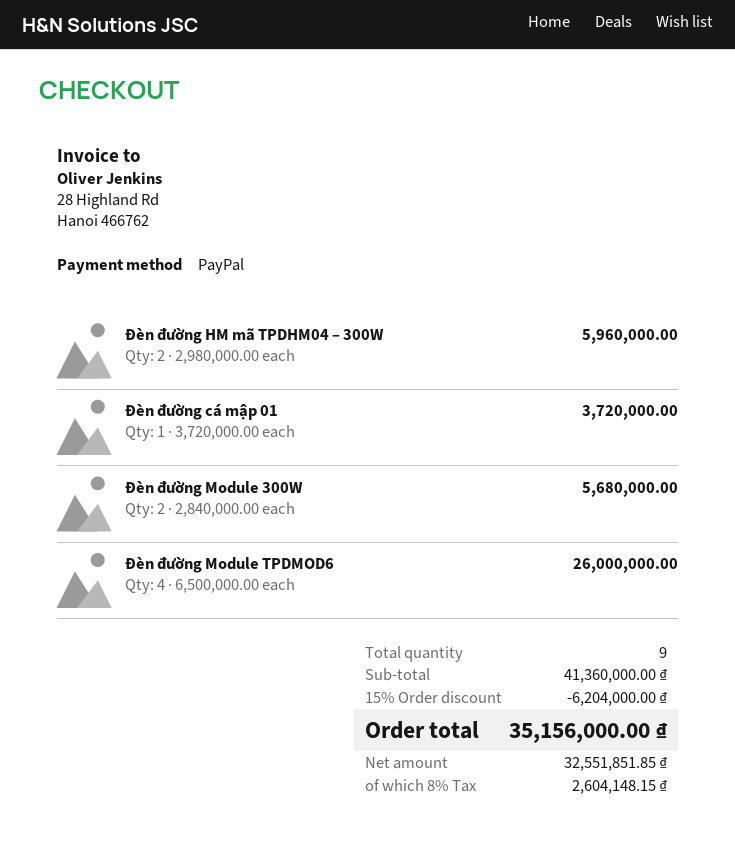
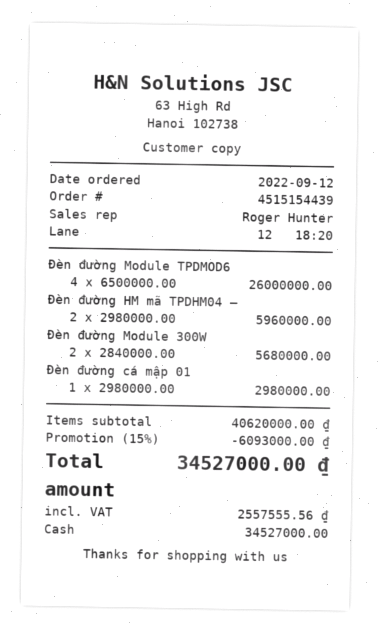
payment method: PayPal -> cash
Đèn đường cá mập 01: 1 x 3720000.00 = 3720000.00 -> 1 x 2980000.00 = 2980000.00
subtotal: 41360000.00 -> 40620000.00
discount: 15% = 6204000.00 -> 15% = 6093000.00
tax: 2604148.15 -> 2557555.56
total: 35156000.00 -> 34527000.00

